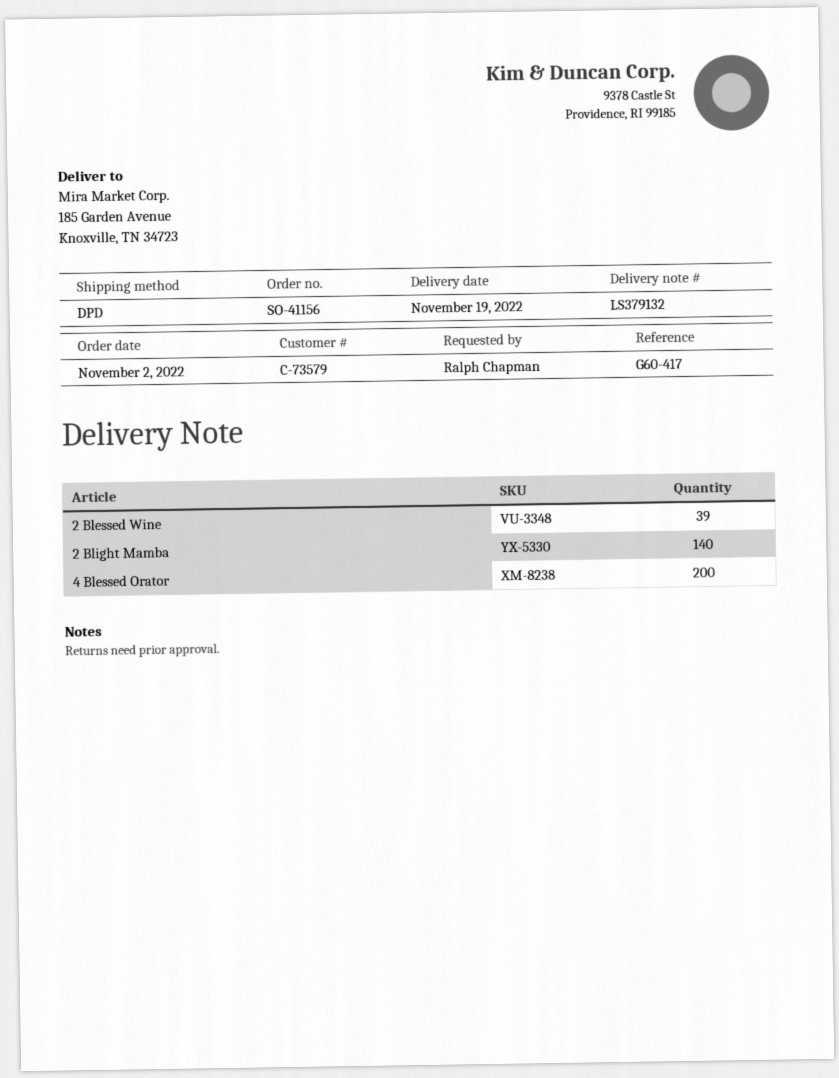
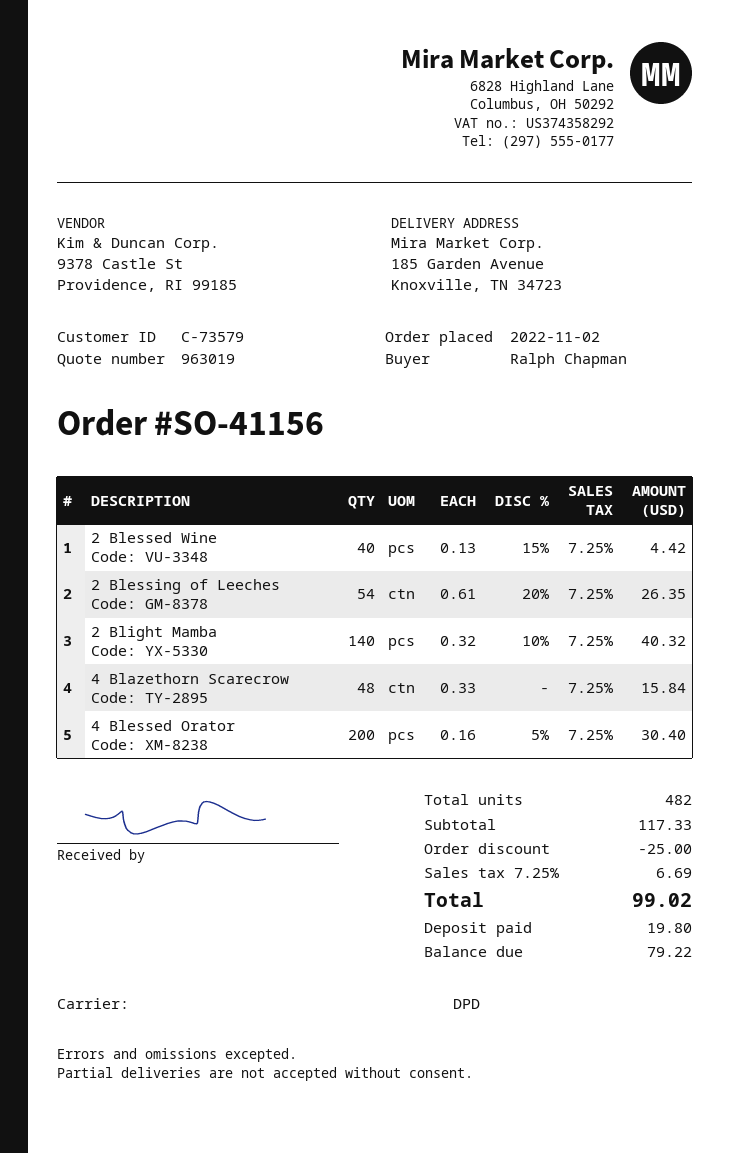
2 Blessed Wine: 39 -> 40
2 Blessing of Leeches: none -> 54
4 Blazethorn Scarecrow: none -> 48

